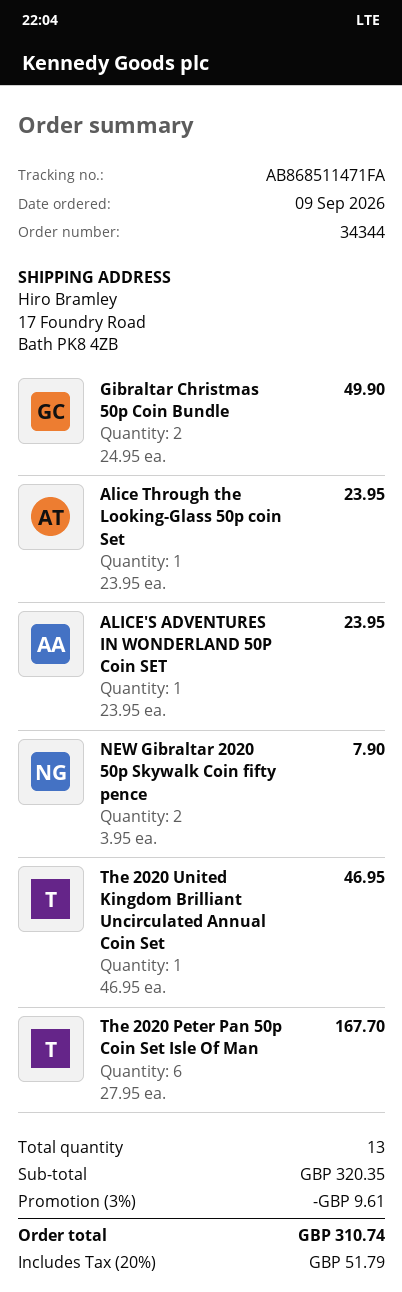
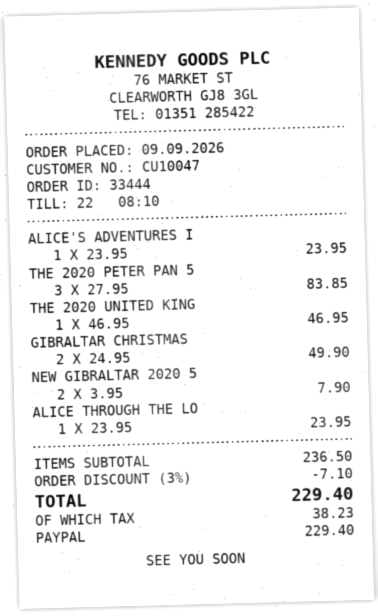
order number: 34344 -> 33444
The 2020 Peter Pan 50p Coin Set Isle Of Man: 6 x 27.95 = 167.70 -> 3 x 27.95 = 83.85
subtotal: 320.35 -> 236.50
discount: 3% = 9.61 -> 3% = 7.10
tax: 51.79 -> 38.23
total: 310.74 -> 229.40

